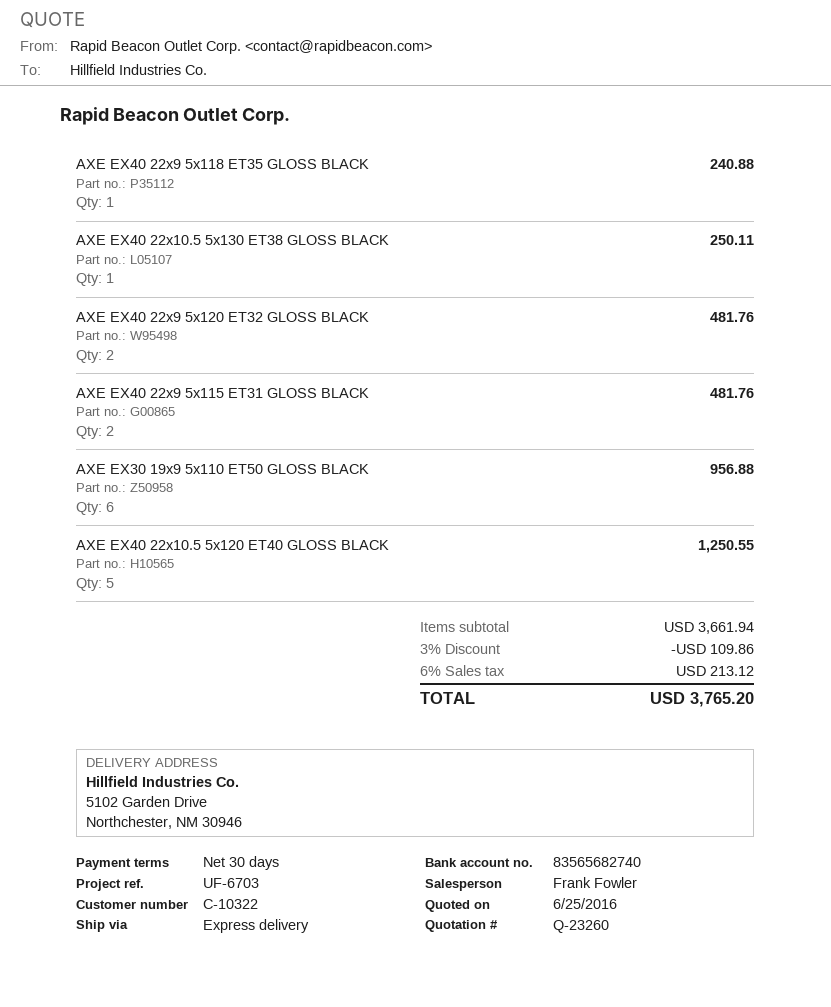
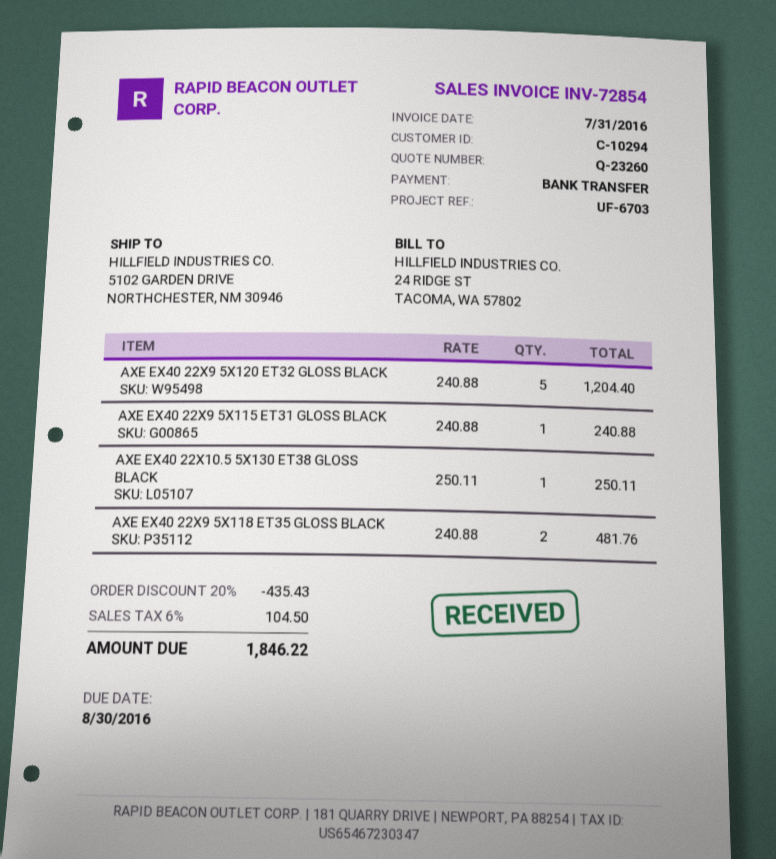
customer number: C-10322 -> C-10294
AXE EX40 22x9 5x118 ET35 GLOSS BLACK: 1 for 240.88 -> 2 for 481.76
AXE EX40 22x9 5x120 ET32 GLOSS BLACK: 2 for 481.76 -> 5 for 1204.40
AXE EX40 22x9 5x115 ET31 GLOSS BLACK: 2 for 481.76 -> 1 for 240.88
AXE EX30 19x9 5x110 ET50 GLOSS BLACK: 6 for 956.88 -> none
AXE EX40 22x10.5 5x120 ET40 GLOSS BLACK: 5 for 1250.55 -> none
discount: 3% = 109.86 -> 20% = 435.43
tax: 6% = 213.12 -> 6% = 104.50
total: 3765.20 -> 1846.22

